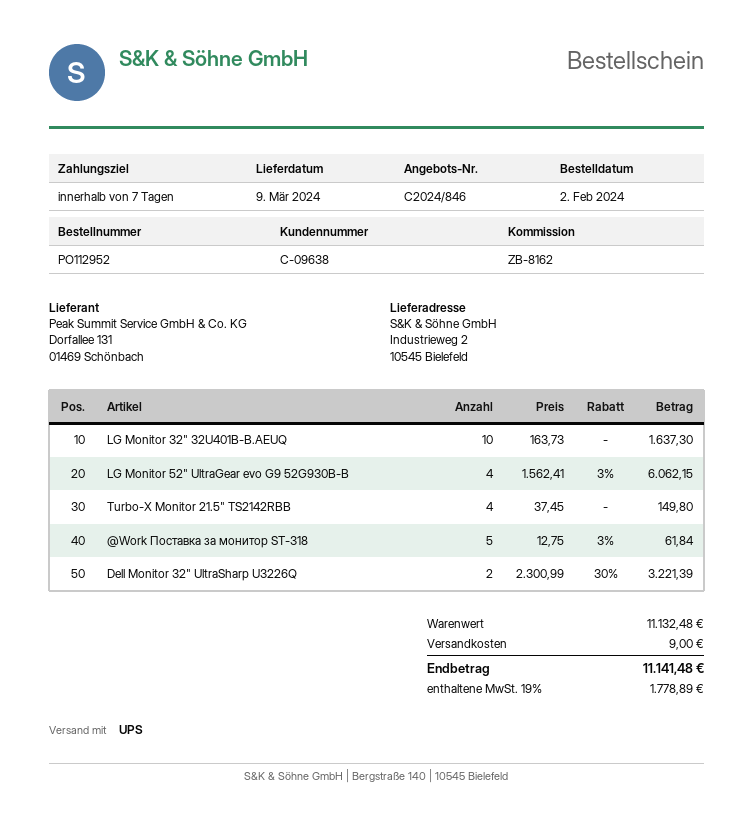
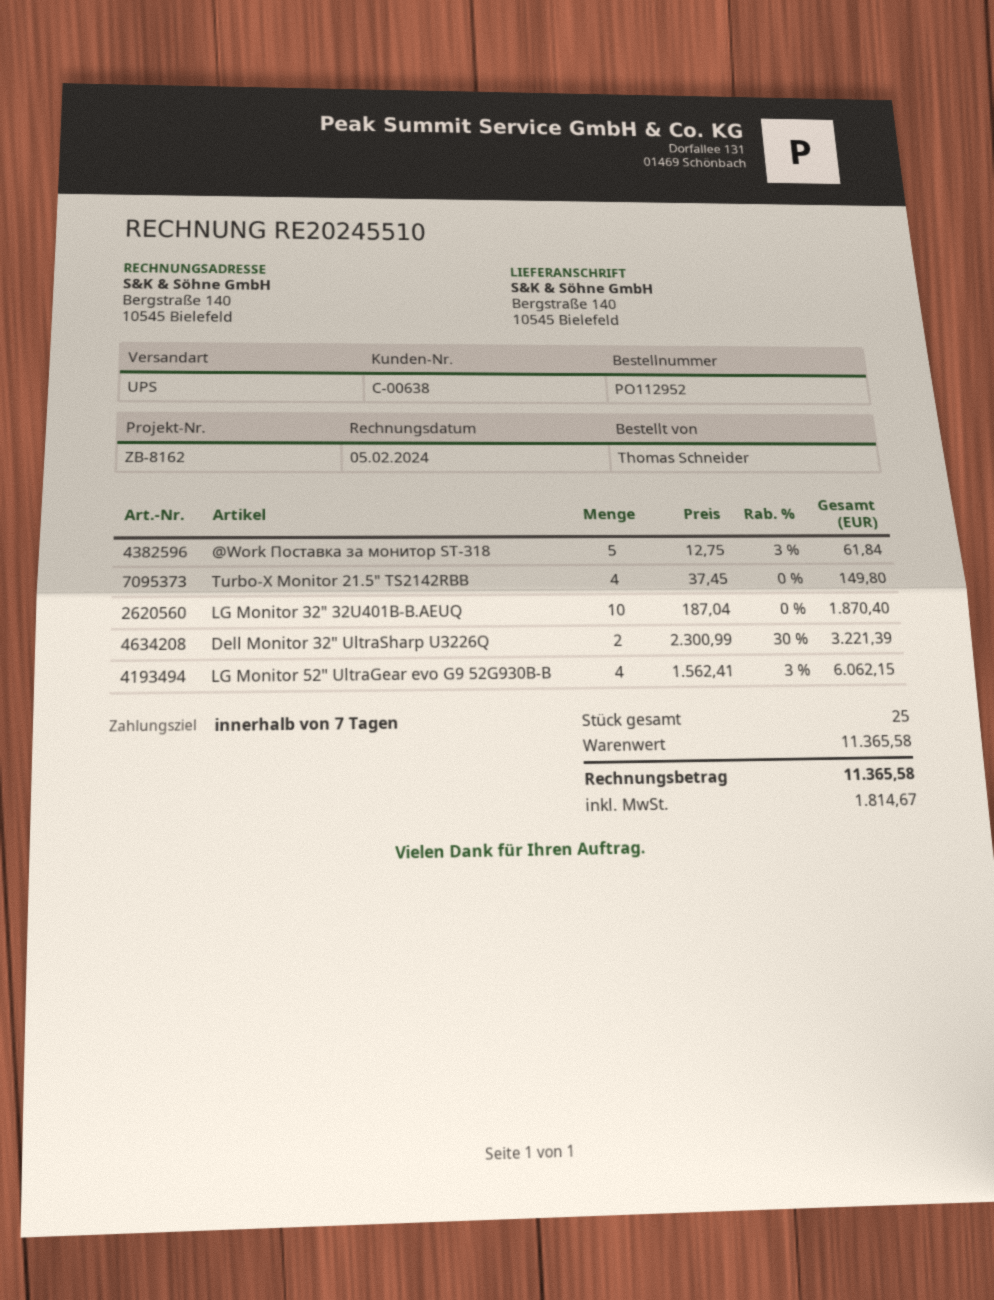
customer number: C-09638 -> C-00638
ship to: Industrieweg 2, 10545 Bielefeld -> Bergstraße 140, 10545 Bielefeld
LG Monitor 32" 32U401B-B.AEUQ: 10 x 163.73 = 1637.30 -> 10 x 187.04 = 1870.40
subtotal: 11132.48 -> 11365.58
shipping: 9.00 -> none
tax: 1778.89 -> 1814.67
total: 11141.48 -> 11365.58

